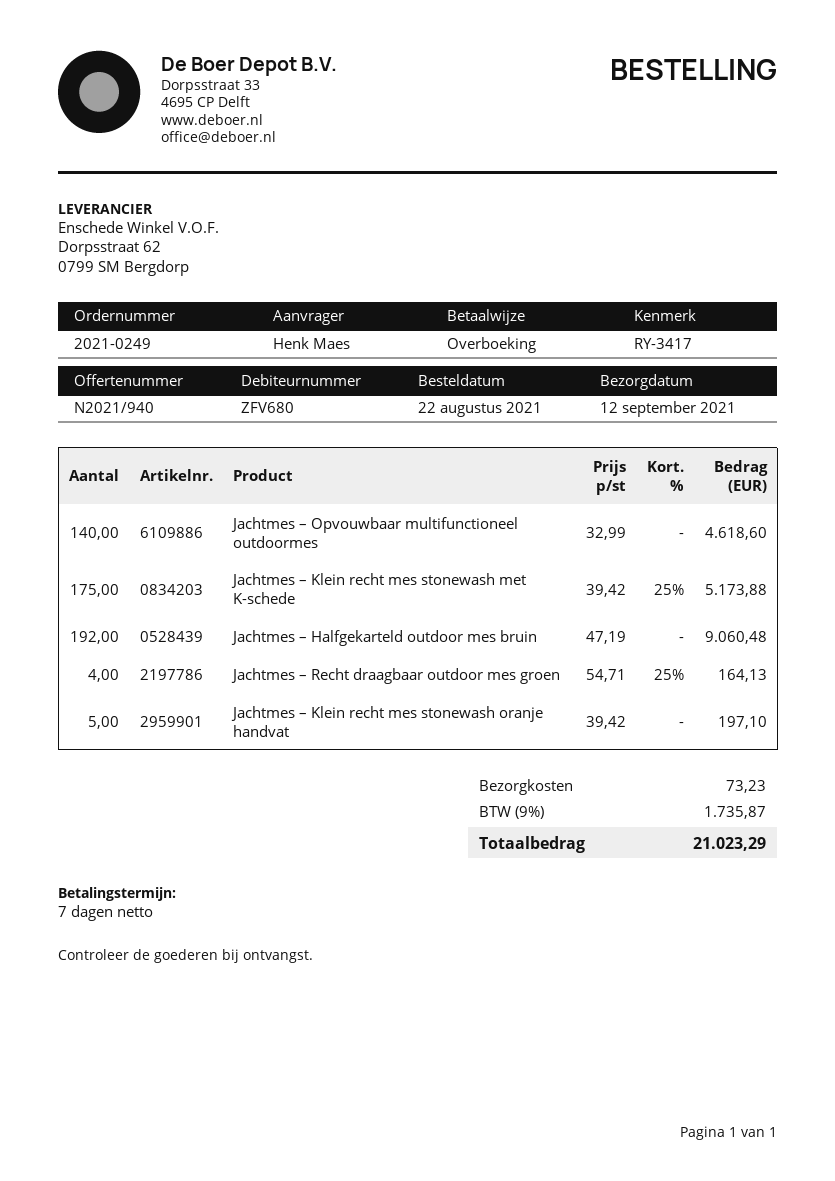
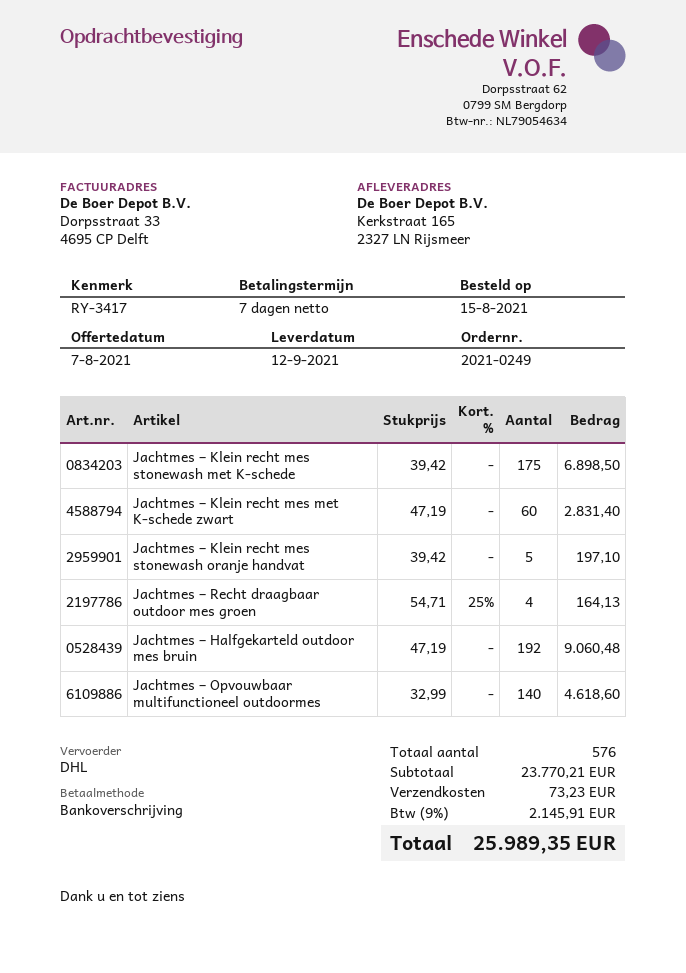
order date: 2021-08-22 -> 2021-08-15
Jachtmes – Klein recht mes stonewash met K-schede: 175 x 39.42 - 25% = 5173.88 -> 175 x 39.42 = 6898.50
Jachtmes – Klein recht mes met K-schede zwart: none -> 60 x 47.19 = 2831.40
tax: 9% = 1735.87 -> 9% = 2145.91
total: 21023.29 -> 25989.35

